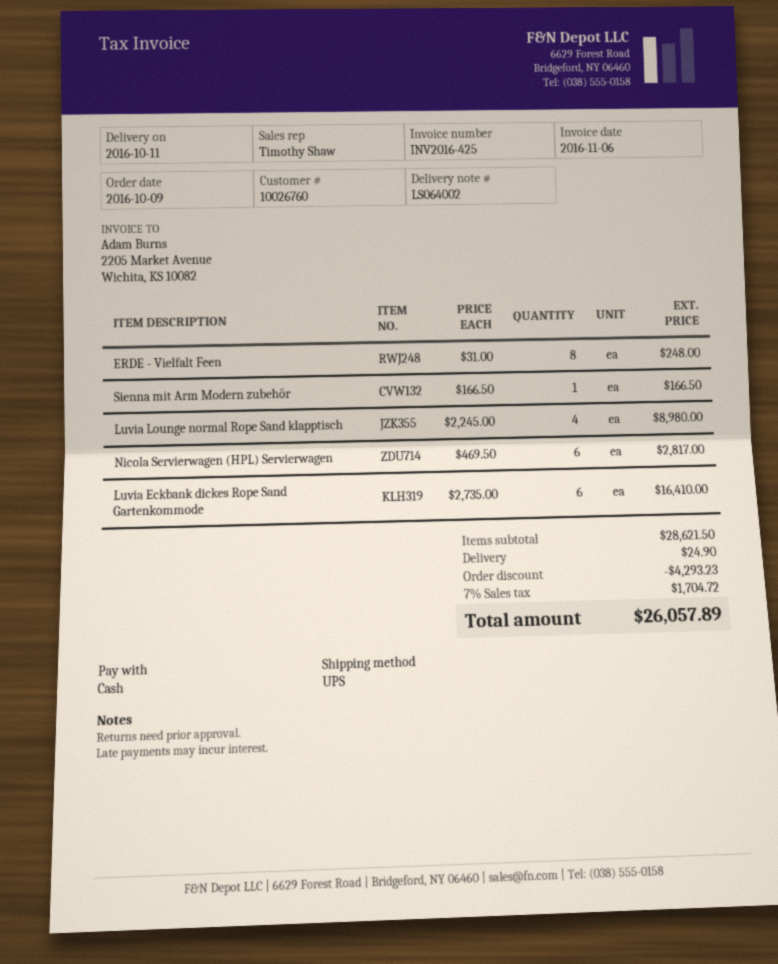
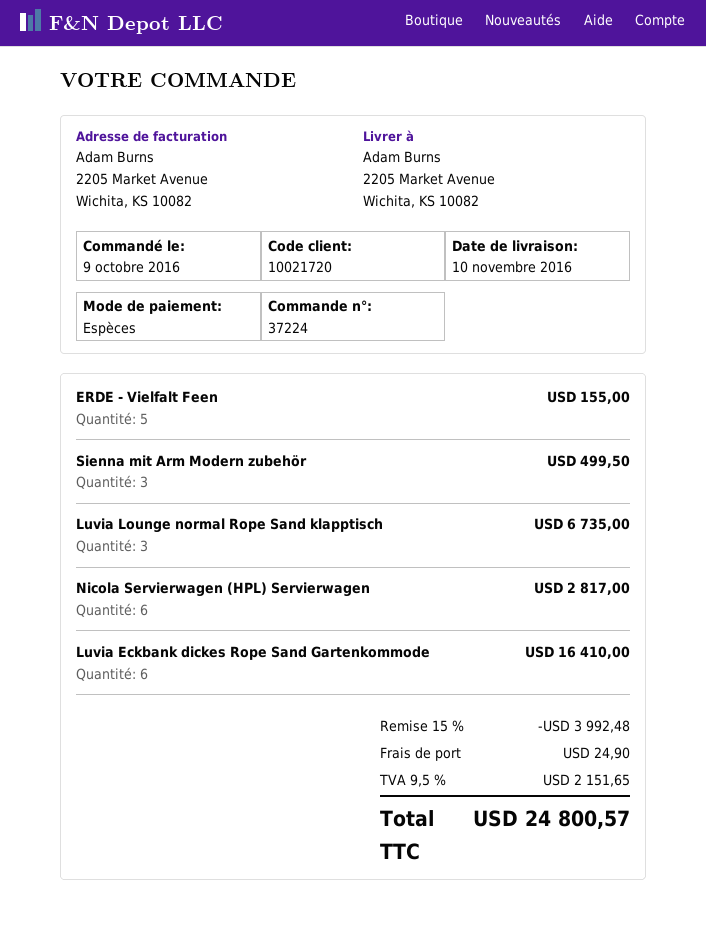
delivery date: 2016-10-11 -> 2016-11-10
customer number: 10026760 -> 10021720
ERDE - Vielfalt Feen: 8 for 248.00 -> 5 for 155.00
Sienna mit Arm Modern zubehör: 1 for 166.50 -> 3 for 499.50
Luvia Lounge normal Rope Sand klapptisch: 4 for 8980.00 -> 3 for 6735.00
discount: 4293.23 -> 3992.48
tax: 7% = 1704.72 -> 9.5% = 2151.65
total: 26057.89 -> 24800.57

